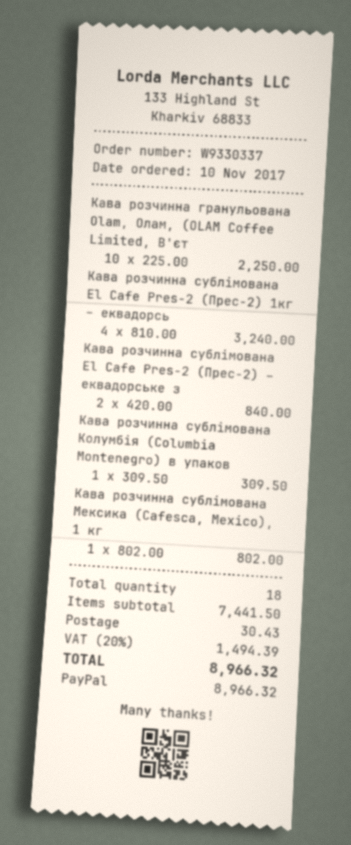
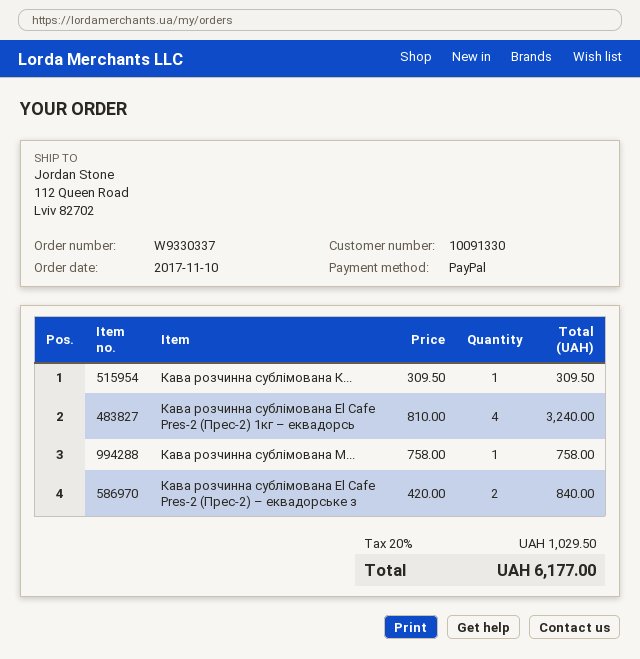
Кава розчинна гранульована Olam, Олам, (OLAM Coffee Limited, В'єт: 10 x 225.00 = 2250.00 -> none
Кава розчинна сублімована Мексика (Cafesca, Mexico), 1 кг: 1 x 802.00 = 802.00 -> 1 x 758.00 = 758.00
shipping: 30.43 -> none
tax: 20% = 1494.39 -> 20% = 1029.50
total: 8966.32 -> 6177.00

